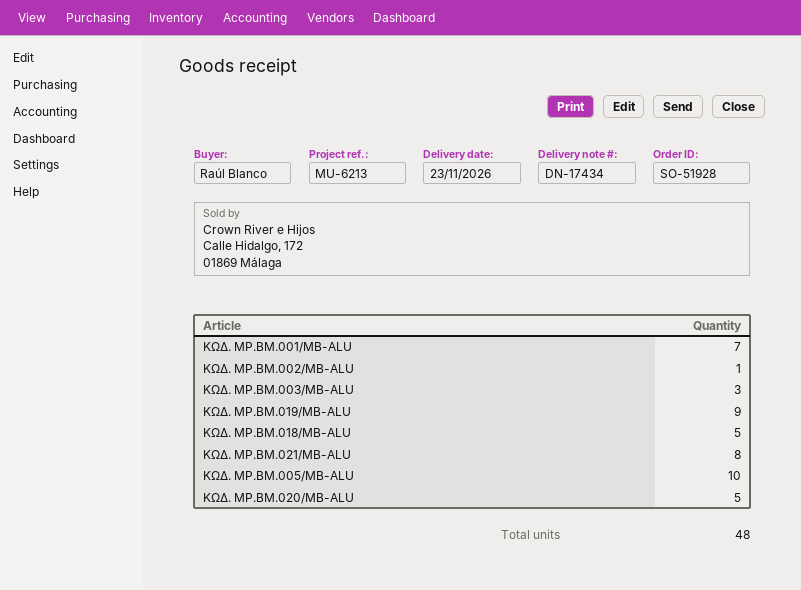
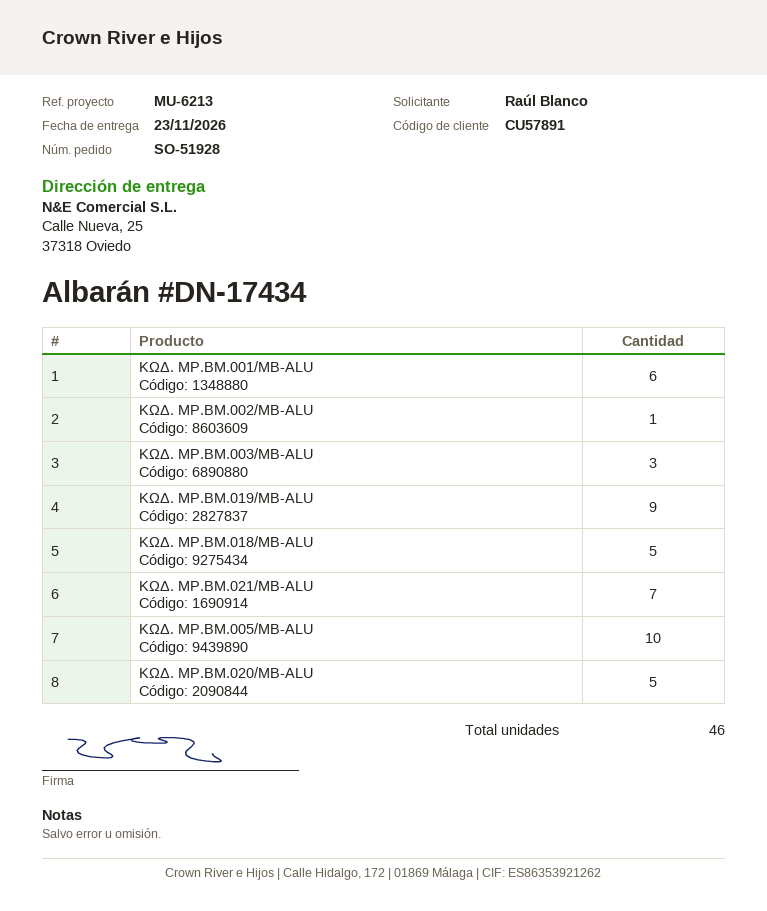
ΚΩΔ. MP.BM.001/MB-ALU: 7 -> 6
ΚΩΔ. MP.BM.021/MB-ALU: 8 -> 7
total quantity: 48 -> 46

